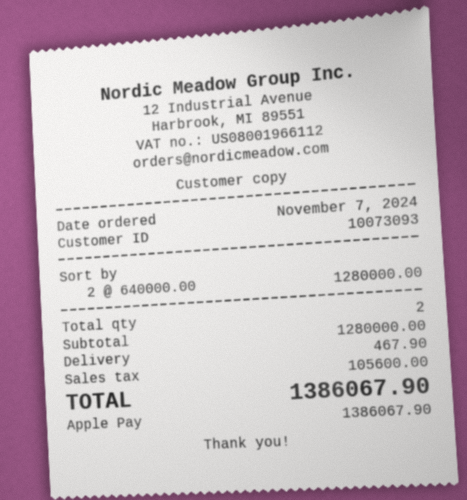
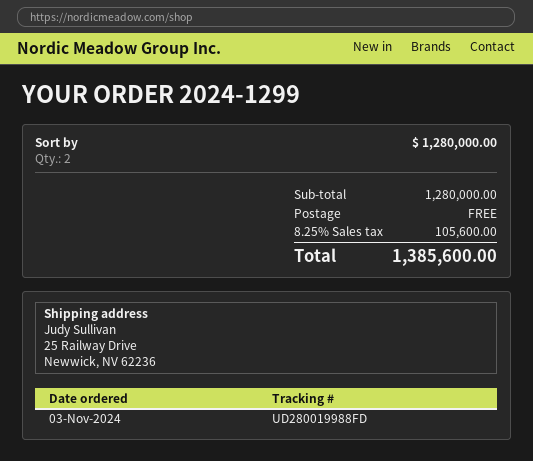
order date: 2024-11-07 -> 2024-11-03
shipping: 467.90 -> 0.00
total: 1386067.90 -> 1385600.00

